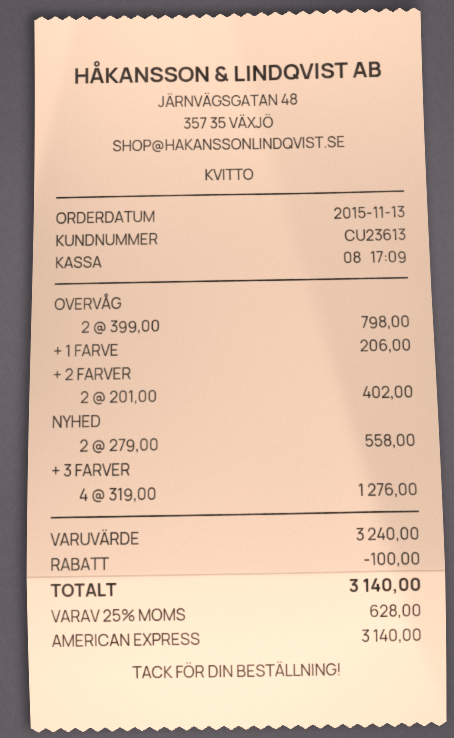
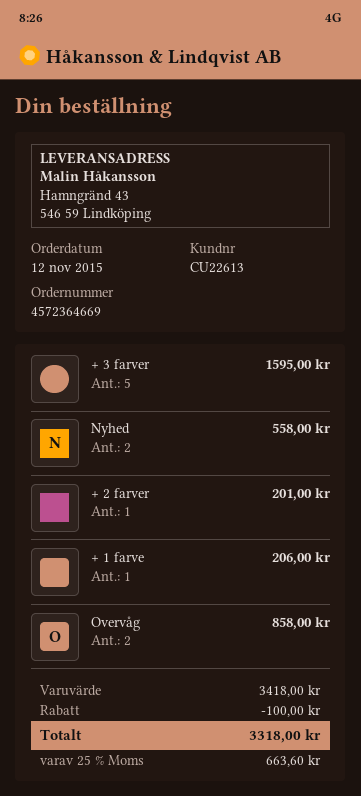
order date: 2015-11-13 -> 2015-11-12
customer number: CU23613 -> CU22613
OVERVÅG: 2 for 798.00 -> 2 for 858.00
+ 2 FARVER: 2 for 402.00 -> 1 for 201.00
+ 3 FARVER: 4 for 1276.00 -> 5 for 1595.00
subtotal: 3240.00 -> 3418.00
tax: 25% = 628.00 -> 25% = 663.60
total: 3140.00 -> 3318.00

